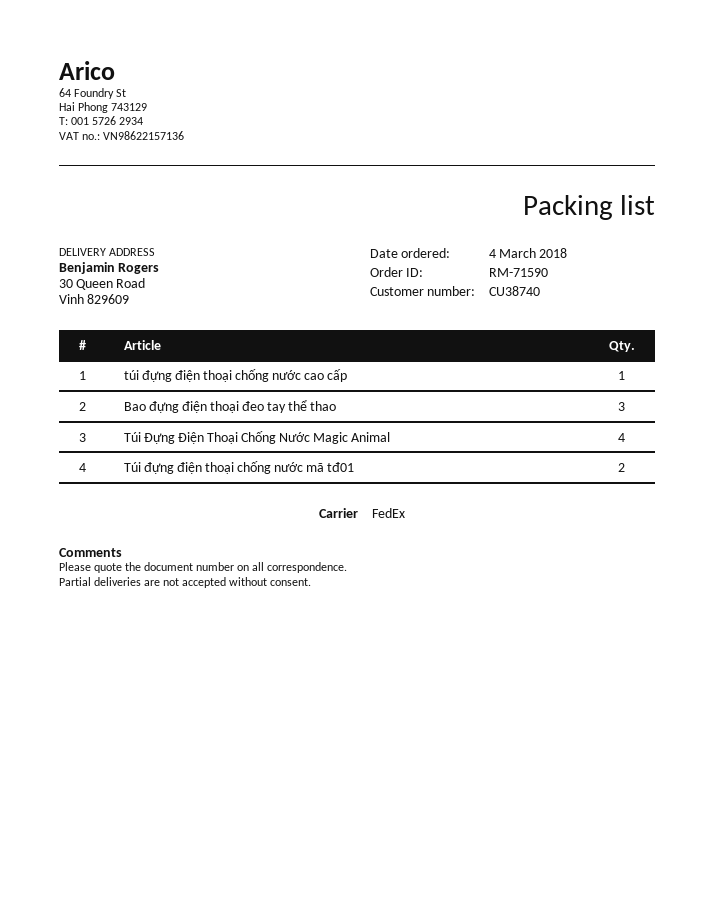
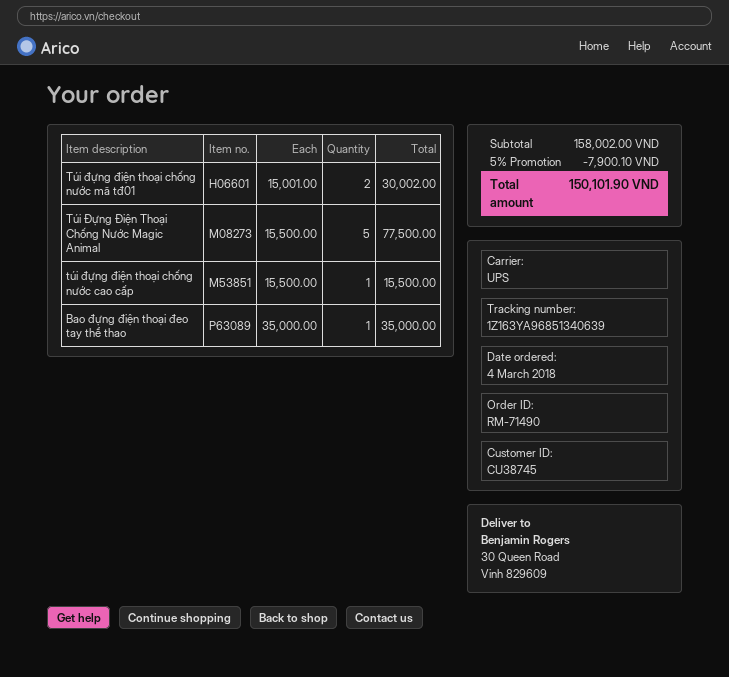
order number: RM-71590 -> RM-71490
customer number: CU38740 -> CU38745
shipping method: FedEx -> UPS
Bao đựng điện thoại đeo tay thể thao: 3 -> 1
Túi Đựng Điện Thoại Chống Nước Magic Animal: 4 -> 5

